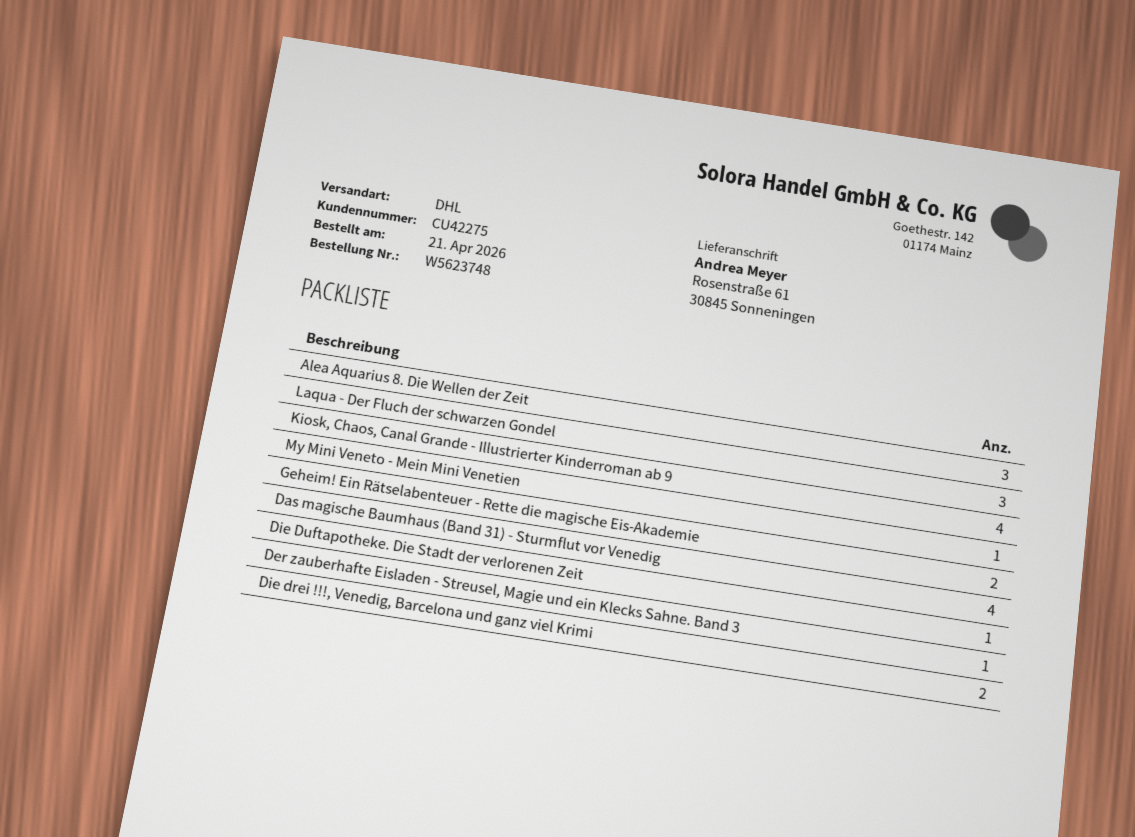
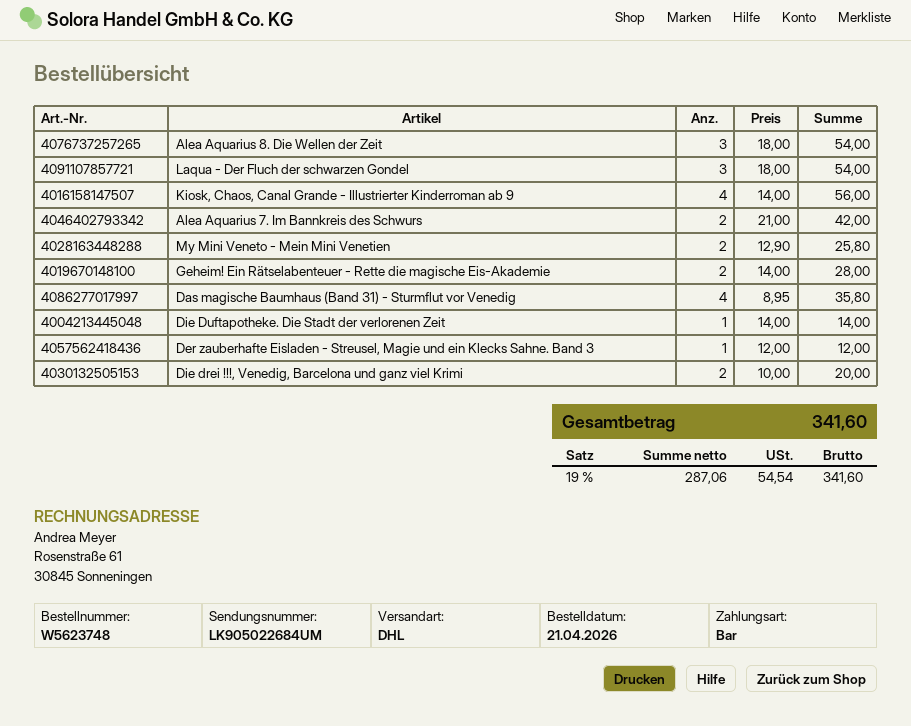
My Mini Veneto - Mein Mini Venetien: 1 -> 2
Alea Aquarius 7. Im Bannkreis des Schwurs: none -> 2

